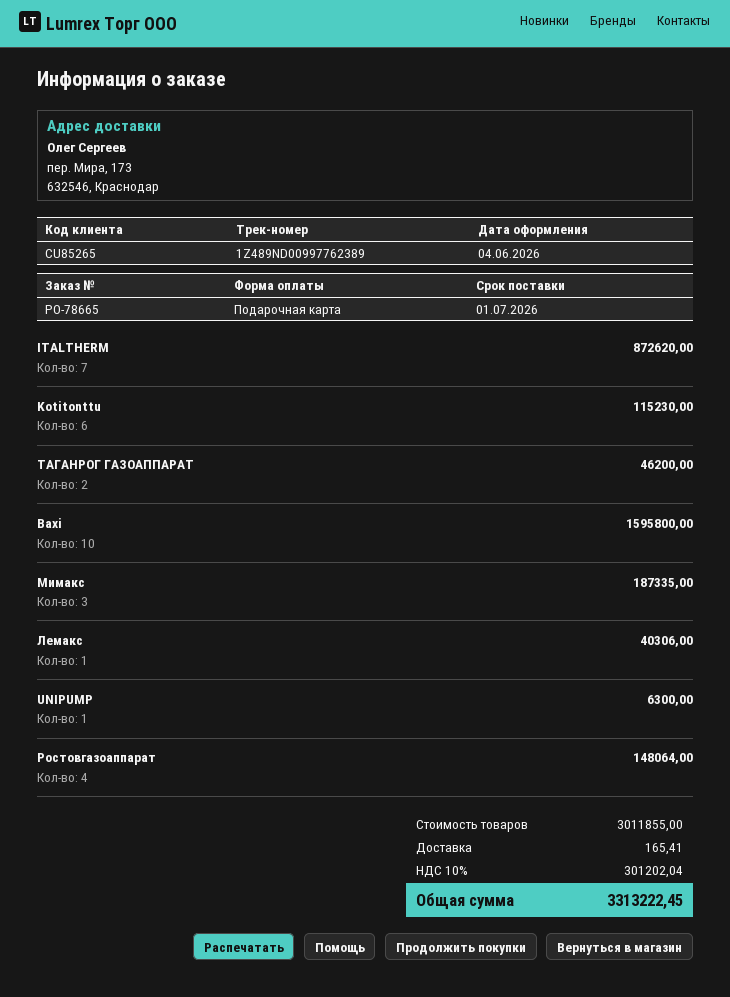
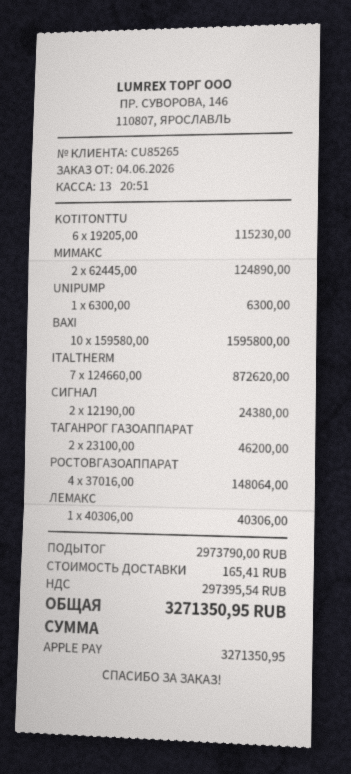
payment method: gift card -> Apple Pay
Мимакс: 3 for 187335.00 -> 2 for 124890.00
СИГНАЛ: none -> 2 for 24380.00
subtotal: 3011855.00 -> 2973790.00
tax: 301202.04 -> 297395.54
total: 3313222.45 -> 3271350.95

